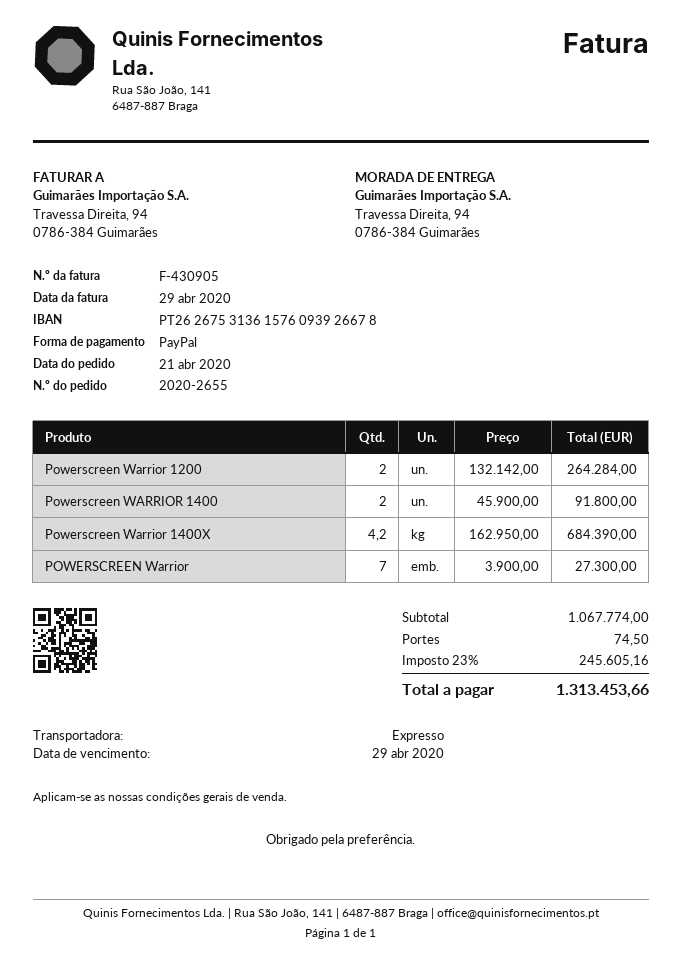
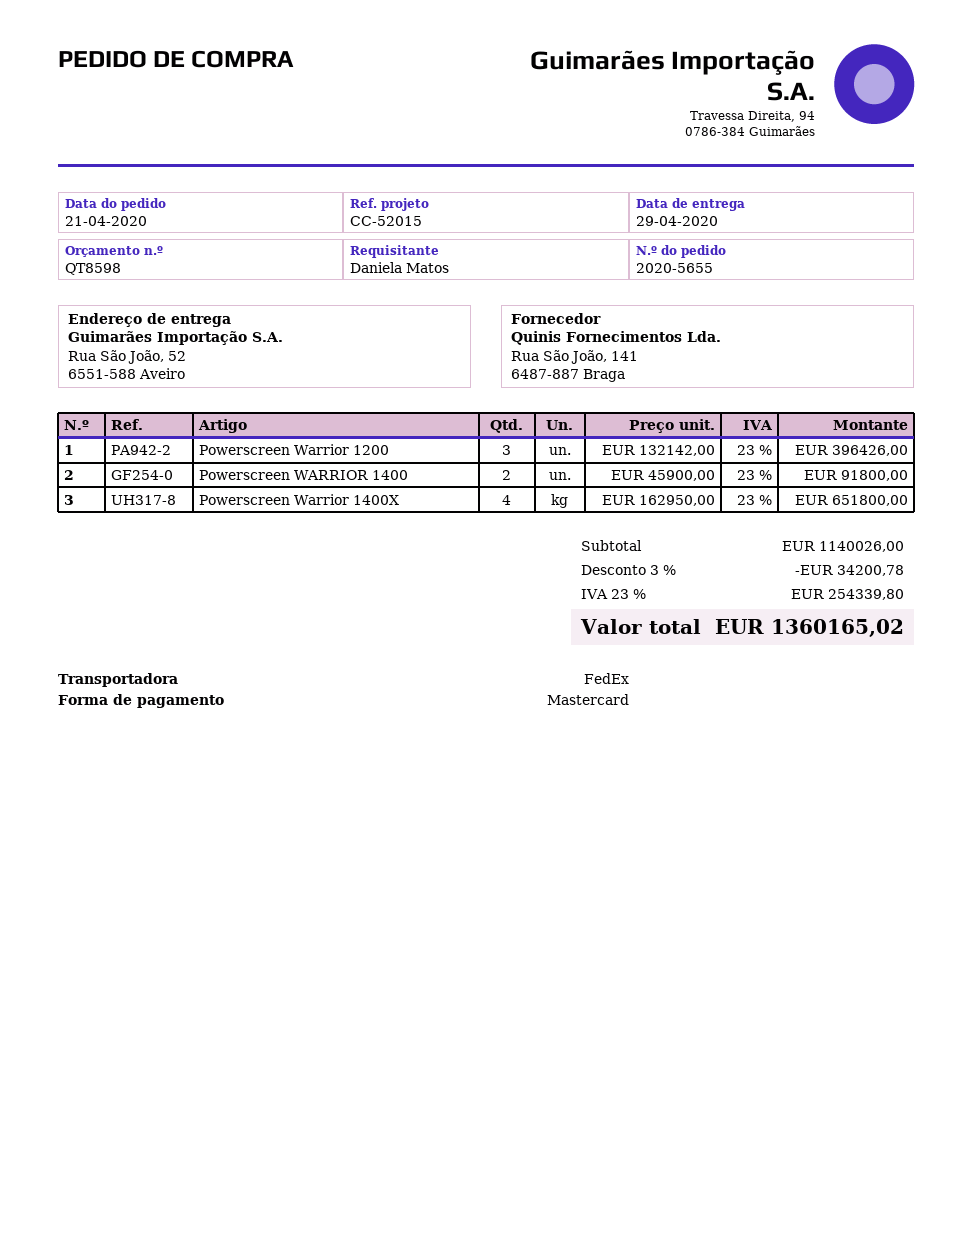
order number: 2020-2655 -> 2020-5655
payment method: PayPal -> Mastercard
shipping method: express -> FedEx
ship to: Travessa Direita, 94, 0786-384 Guimarães -> Rua São João, 52, 6551-588 Aveiro
Powerscreen Warrior 1200: 2 x 132142.00 = 264284.00 -> 3 x 132142.00 = 396426.00
Powerscreen Warrior 1400X: 4.2 x 162950.00 = 684390.00 -> 4 x 162950.00 = 651800.00
POWERSCREEN Warrior: 7 x 3900.00 = 27300.00 -> none
subtotal: 1067774.00 -> 1140026.00
discount: none -> 3% = 34200.78
shipping: 74.50 -> none
tax: 23% = 245605.16 -> 23% = 254339.80
total: 1313453.66 -> 1360165.02

